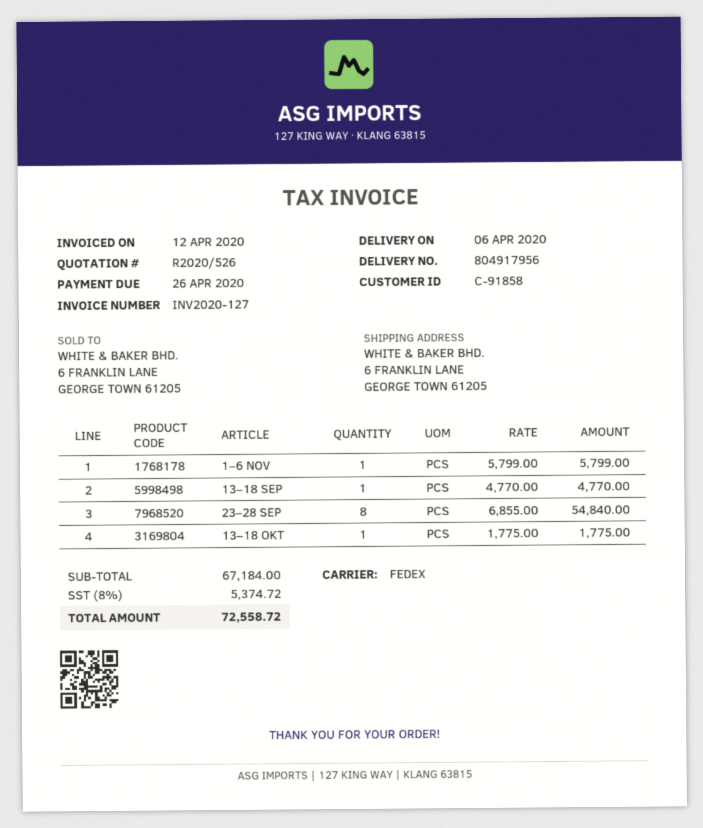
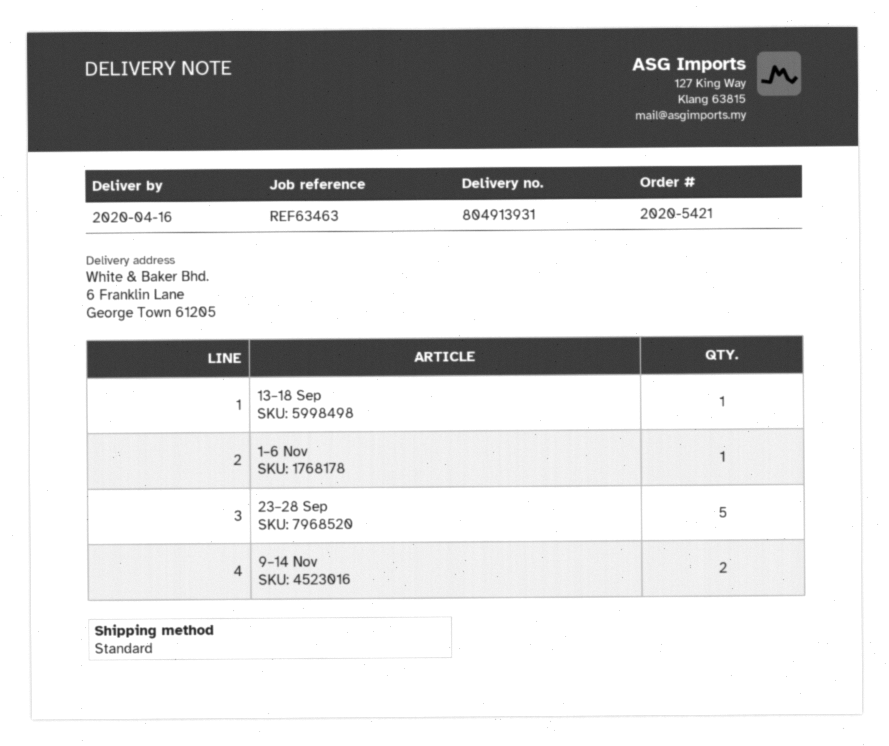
delivery note number: 804917956 -> 804913931
delivery date: 2020-04-06 -> 2020-04-16
shipping method: FedEx -> standard
23–28 SEP: 8 -> 5
13–18 OKT: 1 -> none
9–14 Nov: none -> 2

